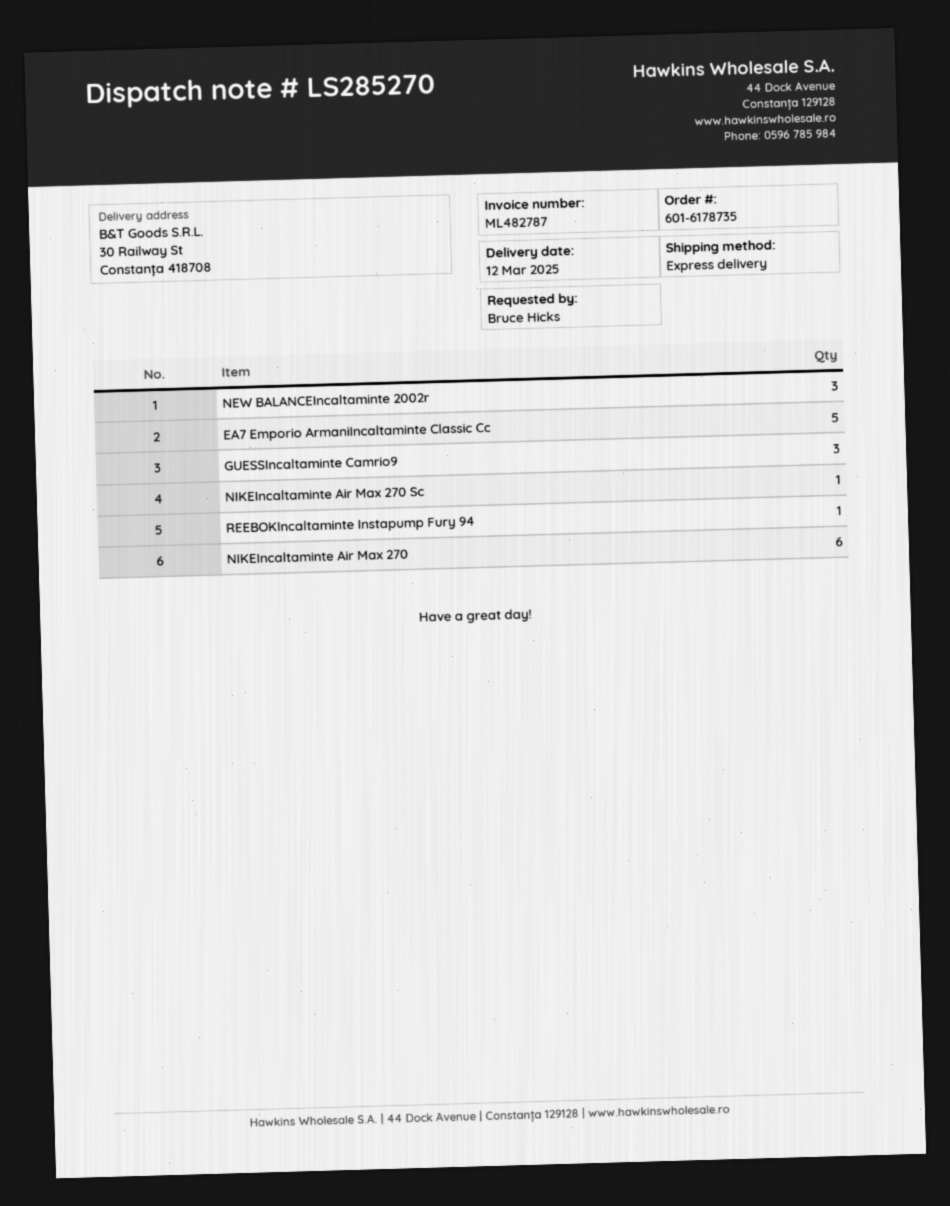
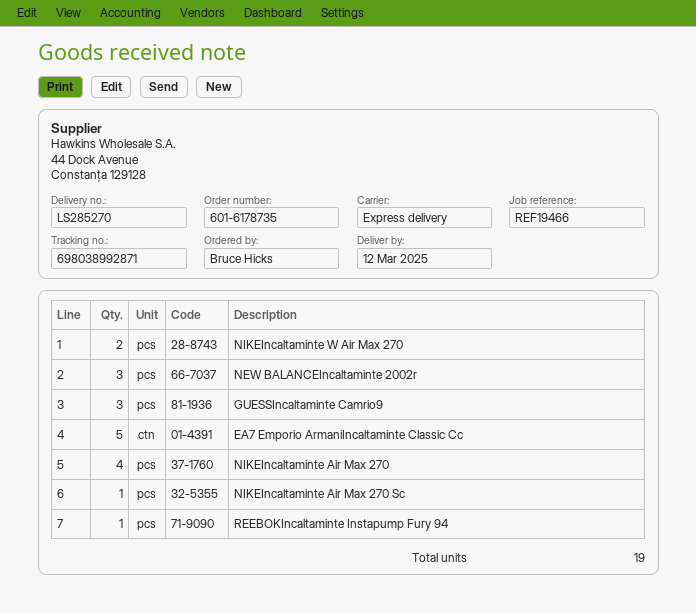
NIKEIncaltaminte Air Max 270: 6 -> 4
NIKEIncaltaminte W Air Max 270: none -> 2

